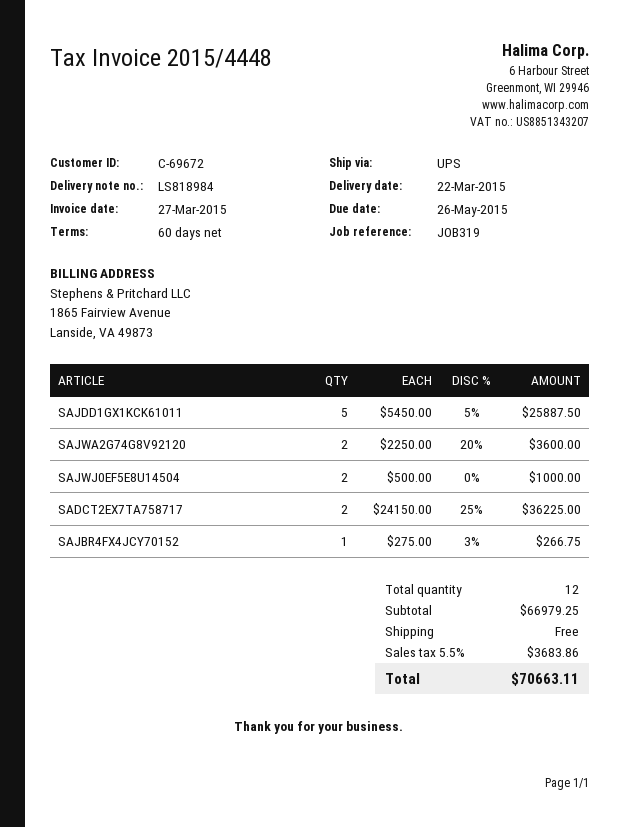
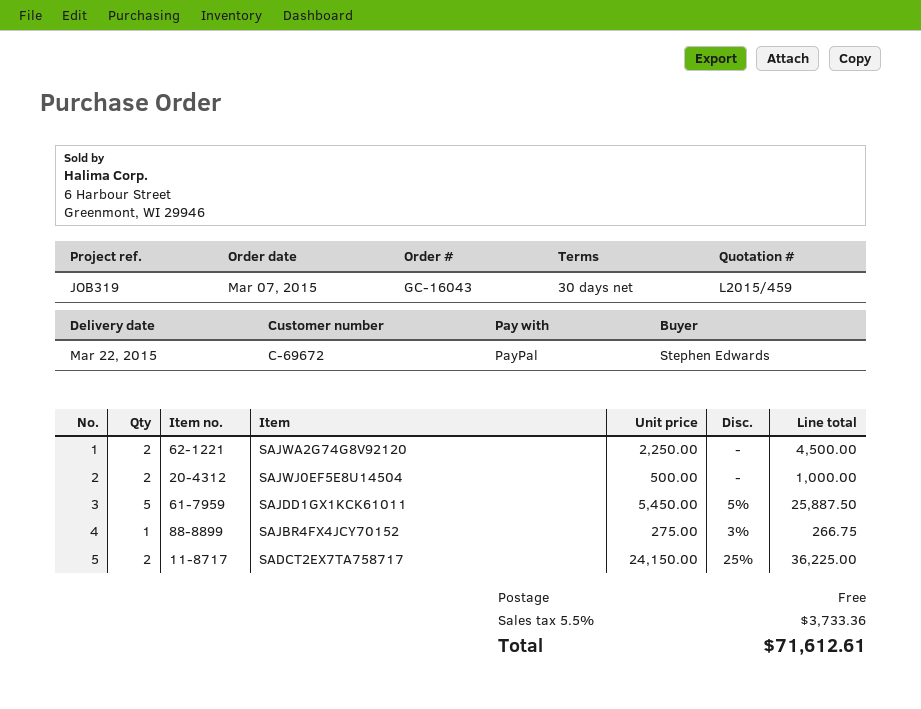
payment terms: 60 days -> 30 days
SAJWA2G74G8V92120: 2 x 2250.00 - 20% = 3600.00 -> 2 x 2250.00 = 4500.00
tax: 5.5% = 3683.86 -> 5.5% = 3733.36
total: 70663.11 -> 71612.61

